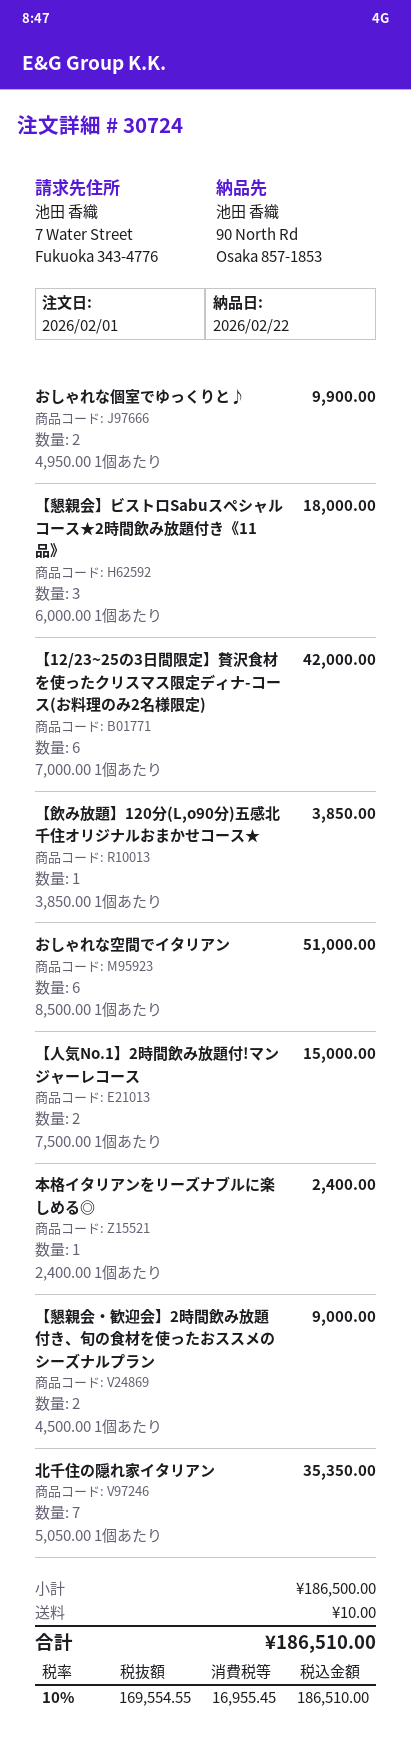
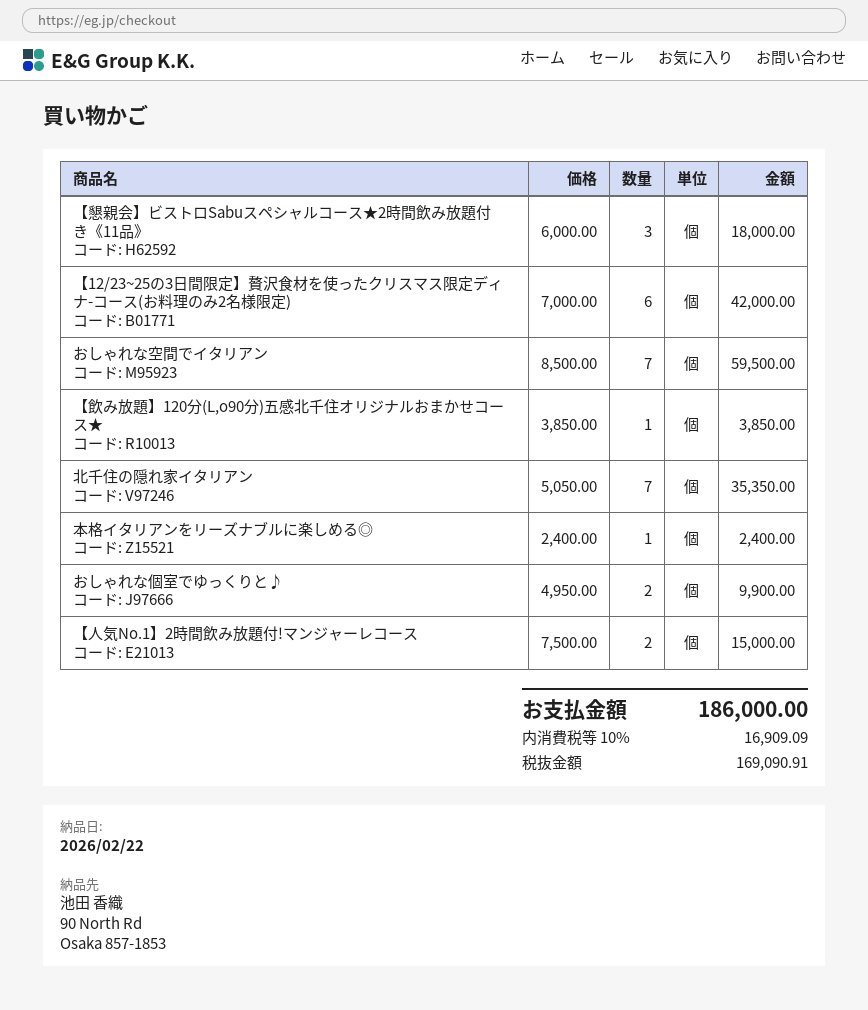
おしゃれな空間でイタリアン: 6 x 8500.00 = 51000.00 -> 7 x 8500.00 = 59500.00
【懇親会・歓迎会】2時間飲み放題付き、旬の食材を使ったおススメのシーズナルプラン: 2 x 4500.00 = 9000.00 -> none
shipping: 10.00 -> none
net: 169554.55 -> 169090.91
tax: 10% = 16955.45 -> 10% = 16909.09
total: 186510.00 -> 186000.00

